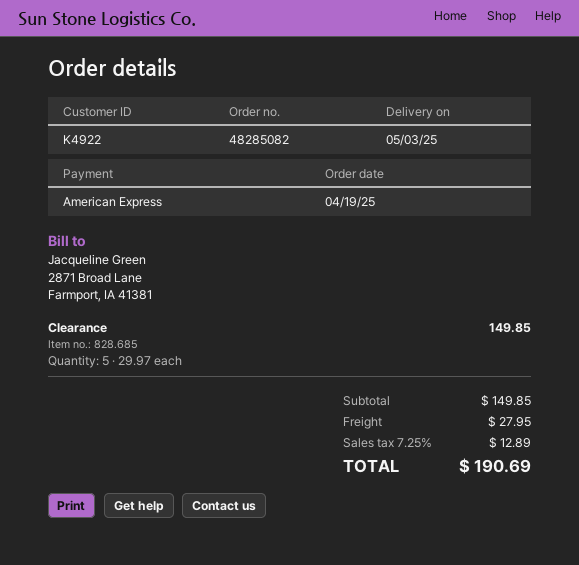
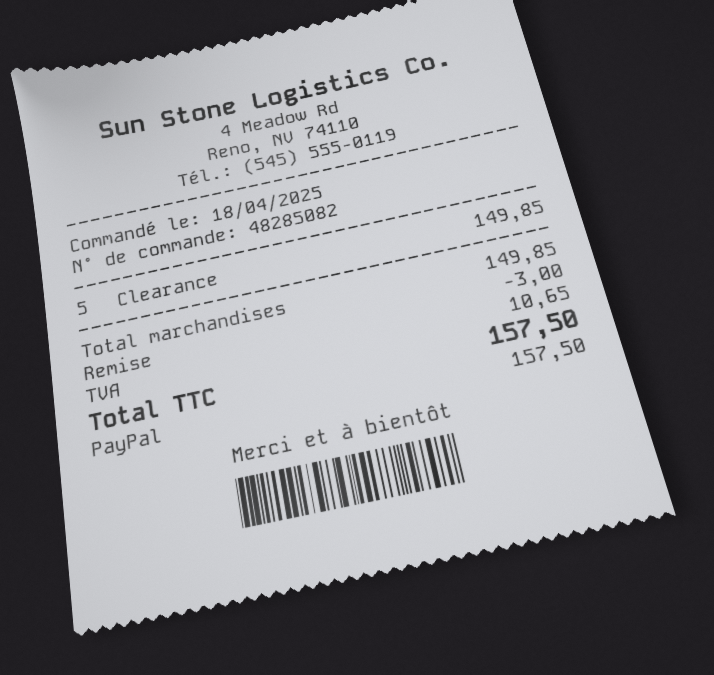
order date: 2025-04-19 -> 2025-04-18
payment method: American Express -> PayPal
discount: none -> 3.00
shipping: 27.95 -> none
tax: 12.89 -> 10.65
total: 190.69 -> 157.50

